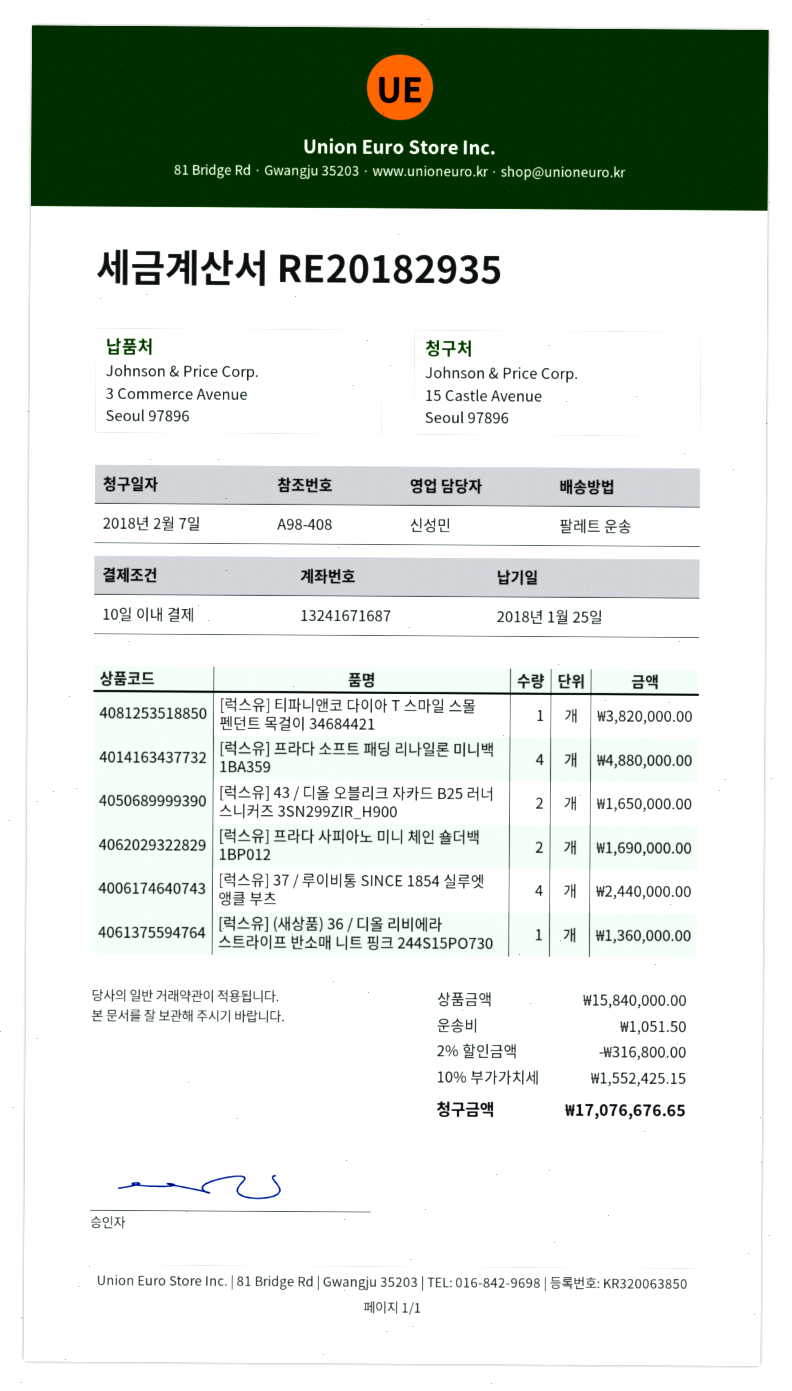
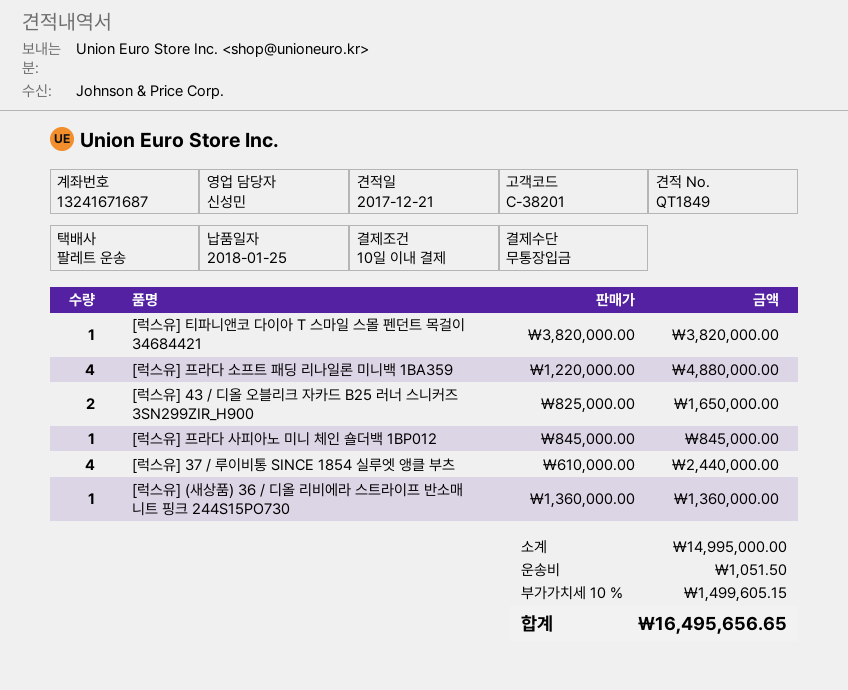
[럭스유] 프라다 사피아노 미니 체인 숄더백 1BP012: 2 for 1690000.00 -> 1 for 845000.00
subtotal: 15840000.00 -> 14995000.00
discount: 2% = 316800.00 -> none
tax: 10% = 1552425.15 -> 10% = 1499605.15
total: 17076676.65 -> 16495656.65

